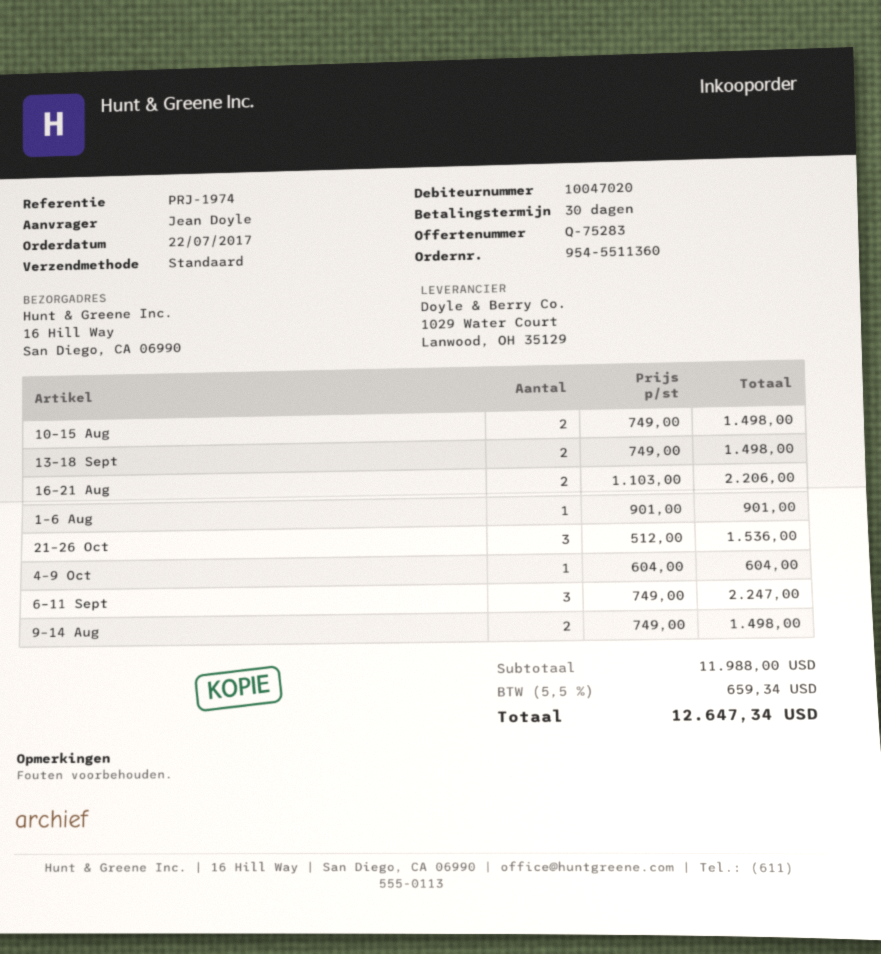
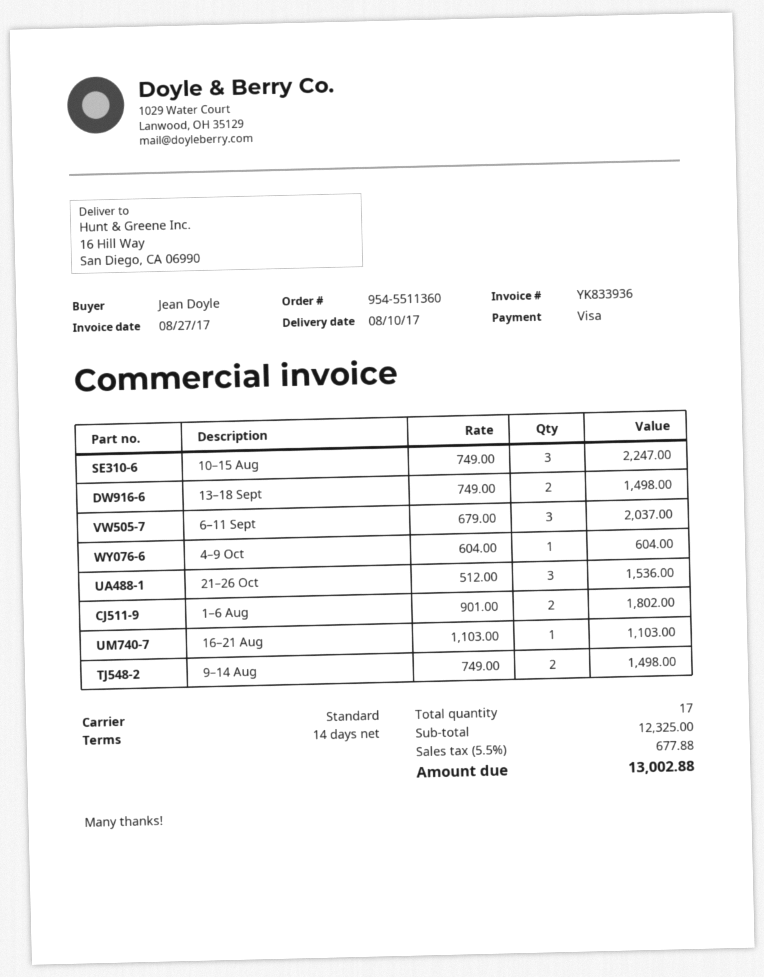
payment terms: 30 days -> 14 days
10–15 Aug: 2 x 749.00 = 1498.00 -> 3 x 749.00 = 2247.00
16–21 Aug: 2 x 1103.00 = 2206.00 -> 1 x 1103.00 = 1103.00
1–6 Aug: 1 x 901.00 = 901.00 -> 2 x 901.00 = 1802.00
6–11 Sept: 3 x 749.00 = 2247.00 -> 3 x 679.00 = 2037.00
subtotal: 11988.00 -> 12325.00
tax: 5.5% = 659.34 -> 5.5% = 677.88
total: 12647.34 -> 13002.88

